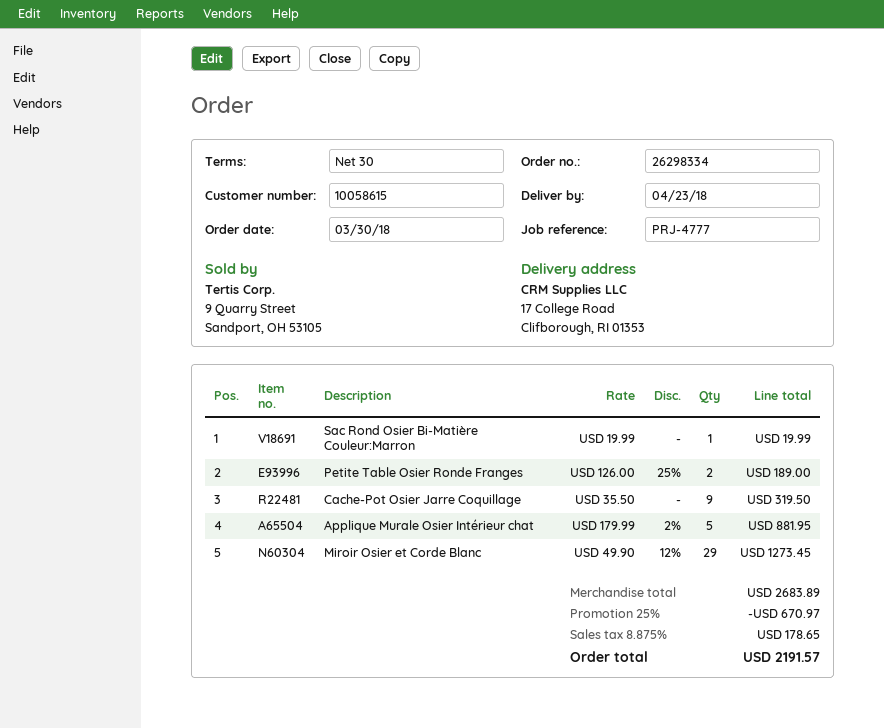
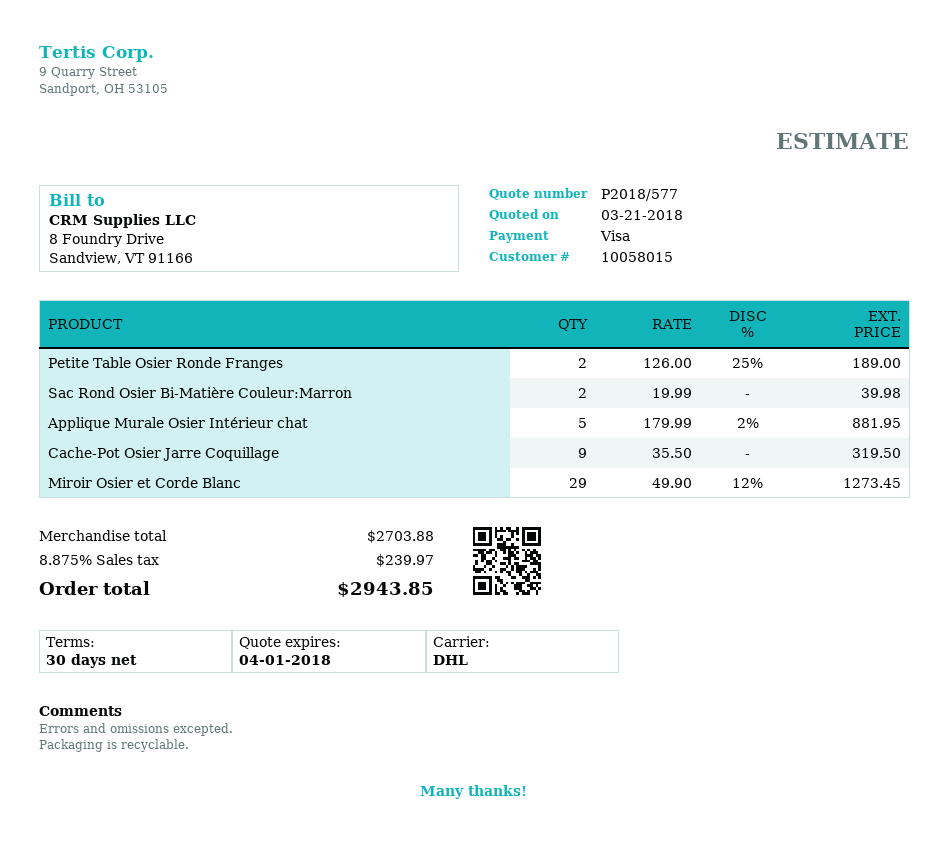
customer number: 10058615 -> 10058015
Sac Rond Osier Bi-Matière Couleur:Marron: 1 x 19.99 = 19.99 -> 2 x 19.99 = 39.98
subtotal: 2683.89 -> 2703.88
discount: 25% = 670.97 -> none
tax: 8.875% = 178.65 -> 8.875% = 239.97
total: 2191.57 -> 2943.85

